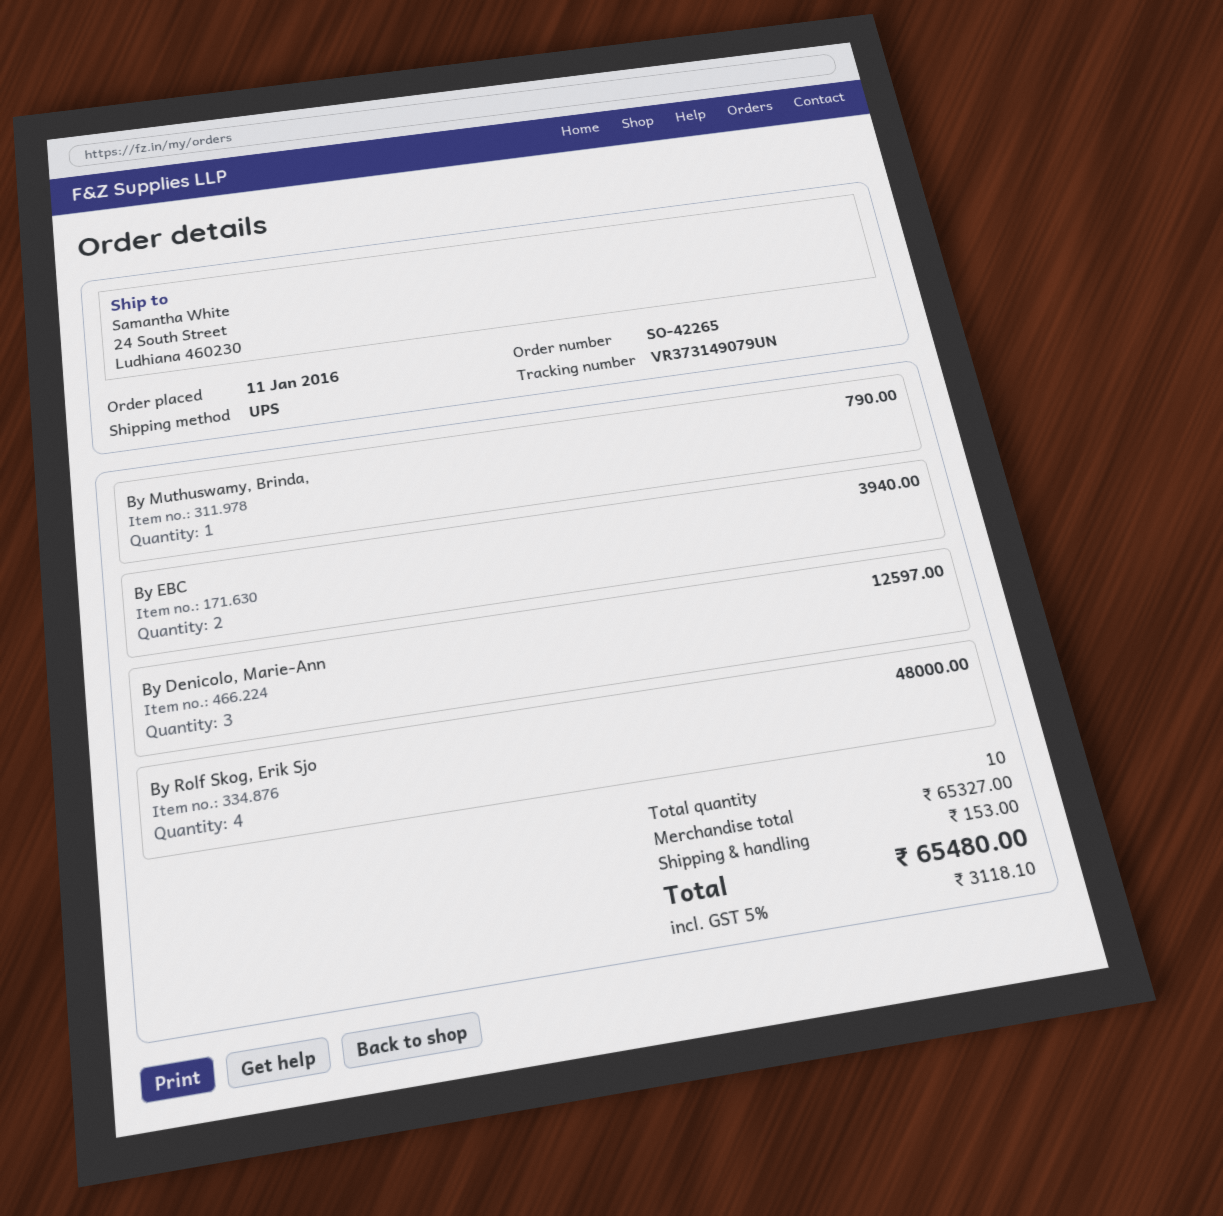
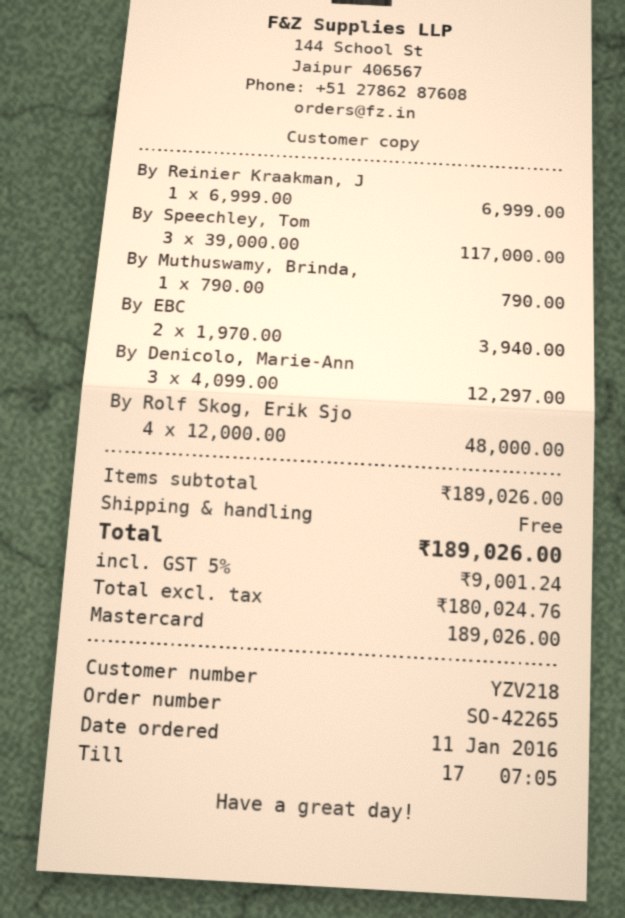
By Denicolo, Marie-Ann: 3 for 12597.00 -> 3 for 12297.00
By Reinier Kraakman, J: none -> 1 for 6999.00
By Speechley, Tom: none -> 3 for 117000.00
subtotal: 65327.00 -> 189026.00
shipping: 153.00 -> 0.00
tax: 5% = 3118.10 -> 5% = 9001.24
total: 65480.00 -> 189026.00

